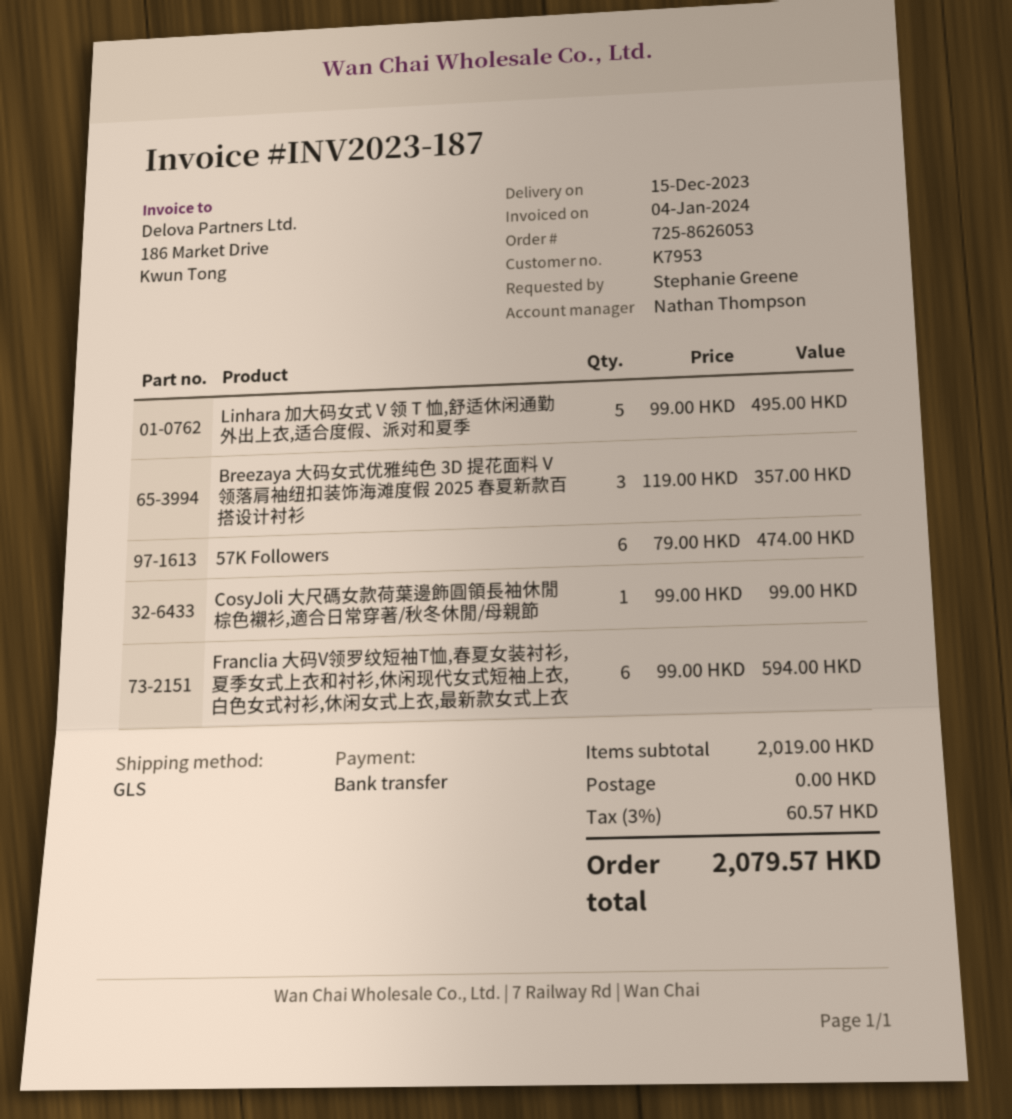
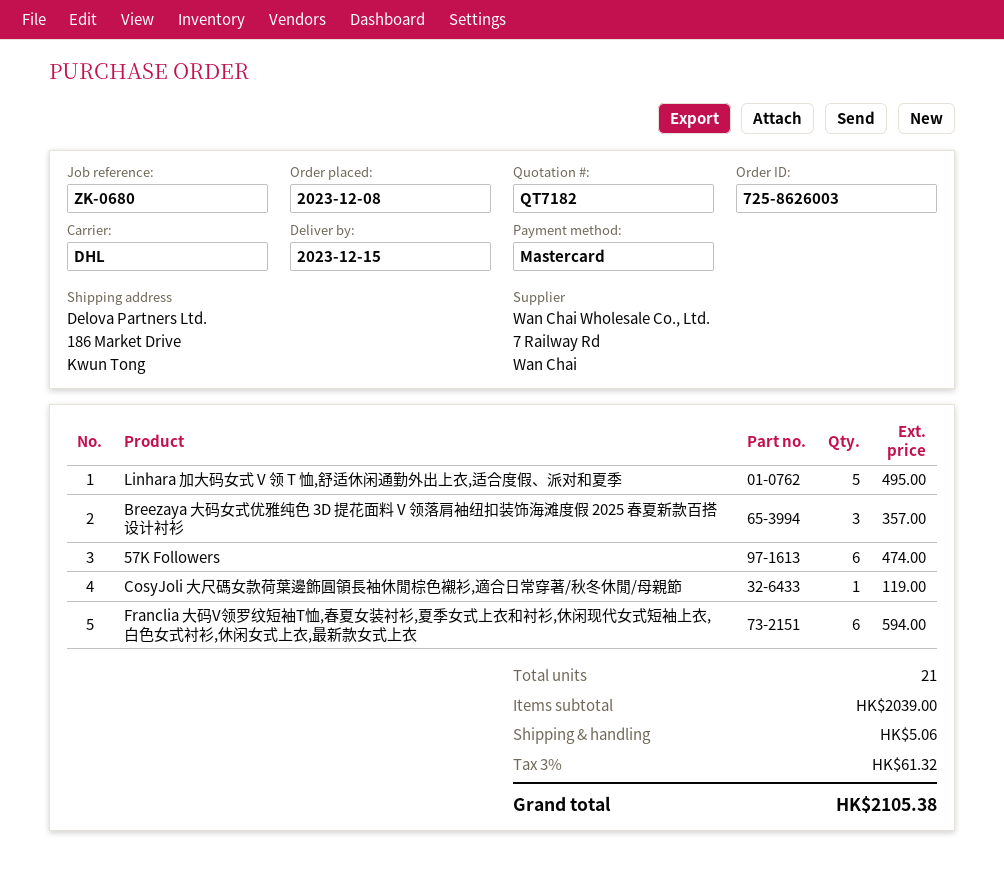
order number: 725-8626053 -> 725-8626003
payment method: bank transfer -> Mastercard
shipping method: GLS -> DHL
CosyJoli 大尺碼女款荷葉邊飾圓領長袖休閒棕色襯衫,適合日常穿著/秋冬休閒/母親節: 1 for 99.00 -> 1 for 119.00
subtotal: 2019.00 -> 2039.00
shipping: 0.00 -> 5.06
tax: 3% = 60.57 -> 3% = 61.32
total: 2079.57 -> 2105.38

